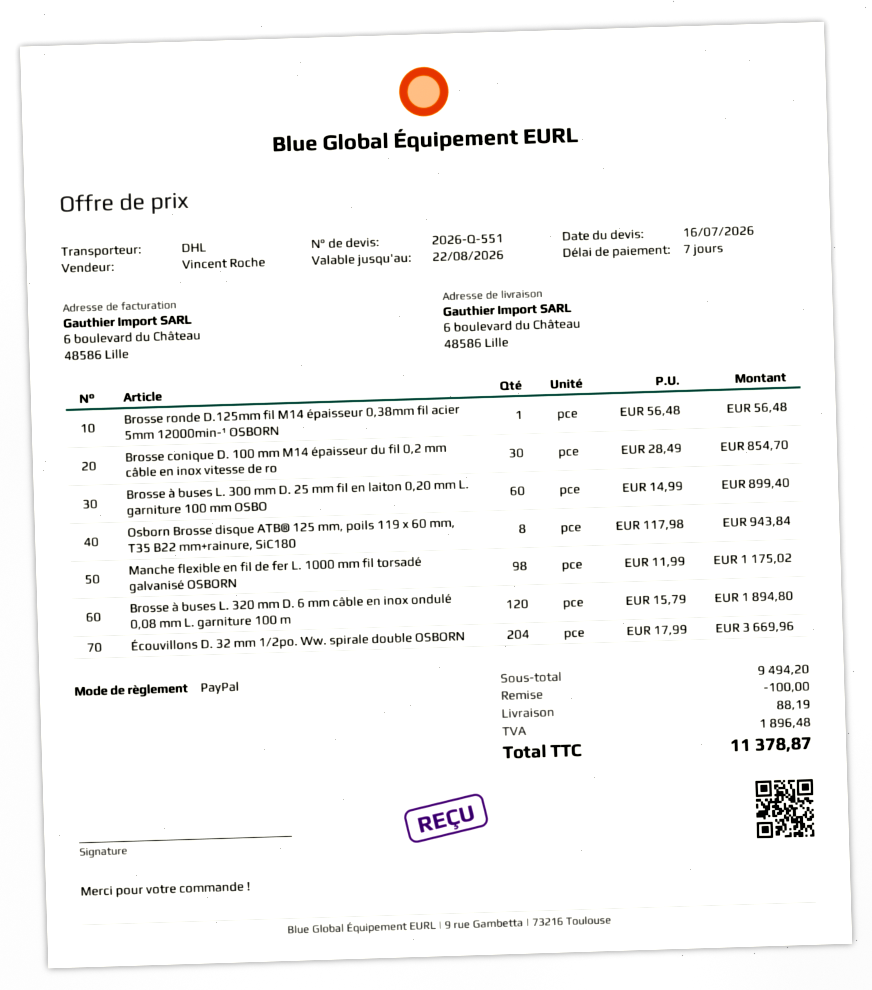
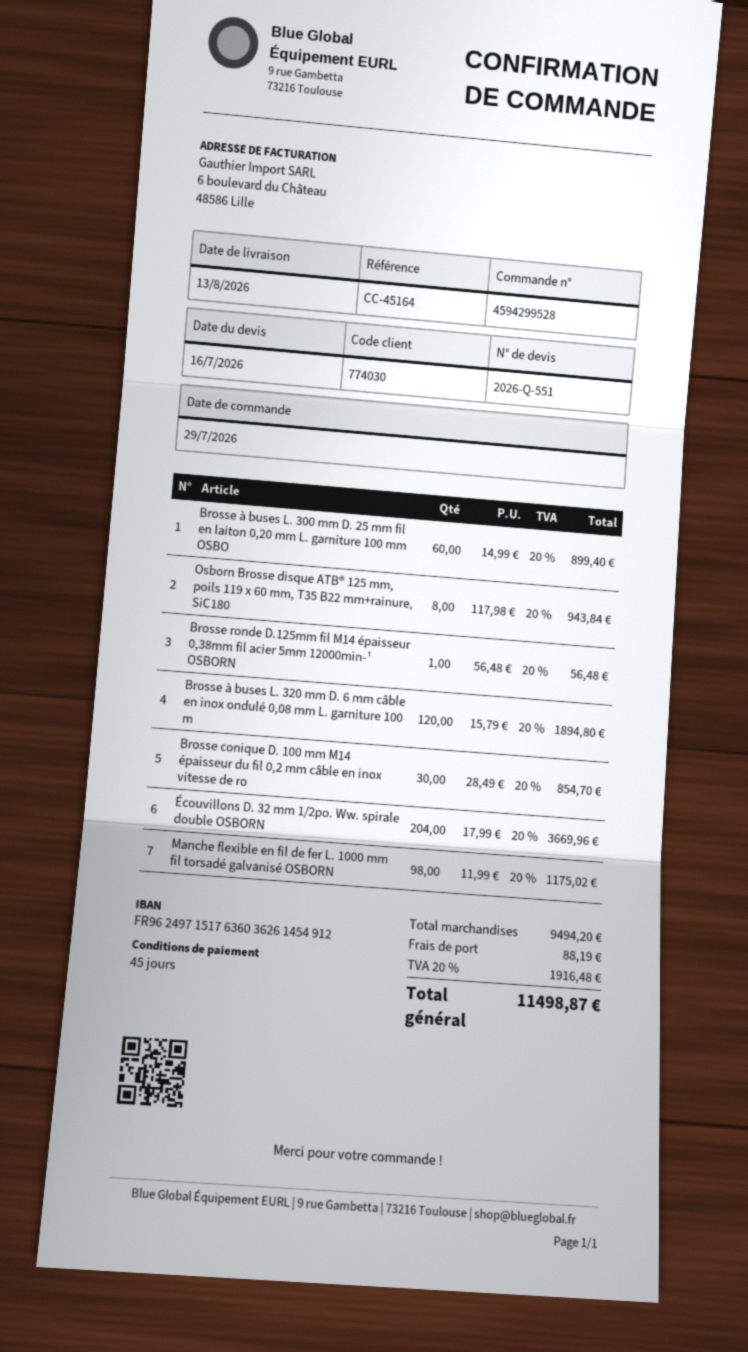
payment terms: 7 days -> 45 days
discount: 100.00 -> none
tax: 1896.48 -> 1916.48
total: 11378.87 -> 11498.87

